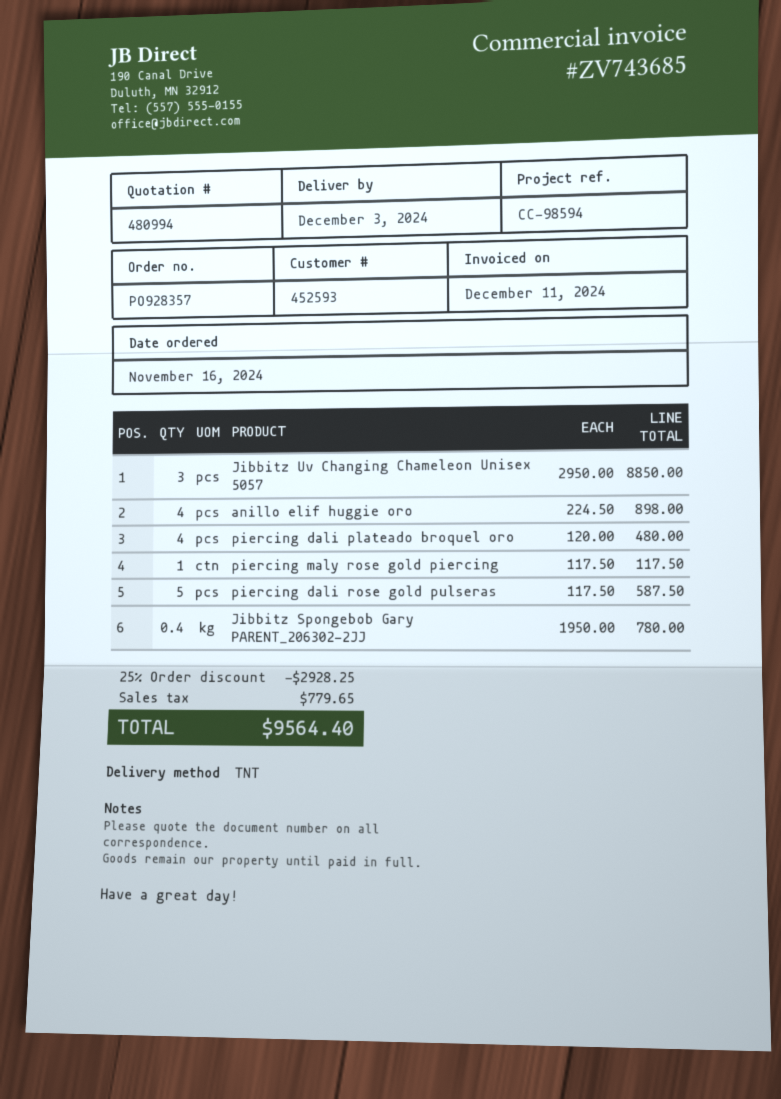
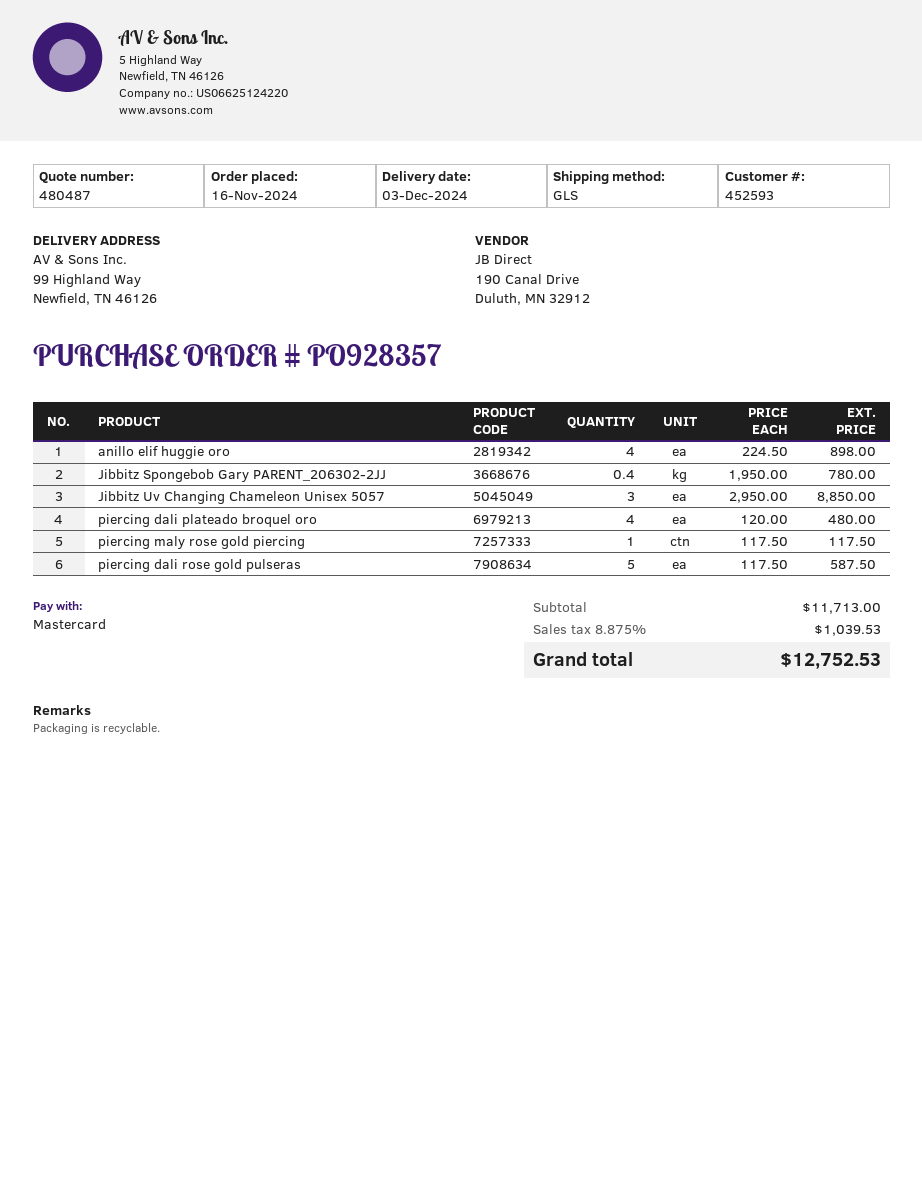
quote number: 480994 -> 480487
shipping method: TNT -> GLS
discount: 25% = 2928.25 -> none
tax: 779.65 -> 1039.53
total: 9564.40 -> 12752.53

